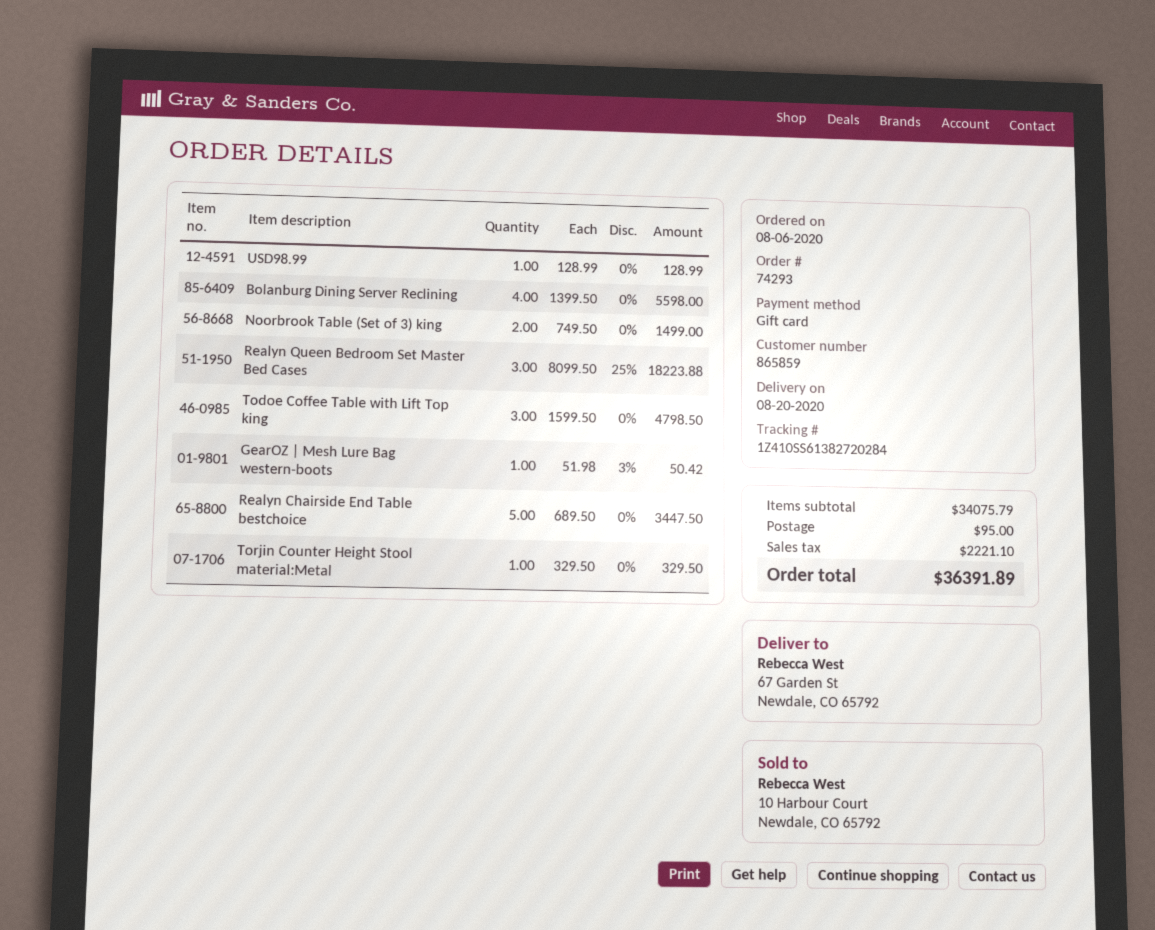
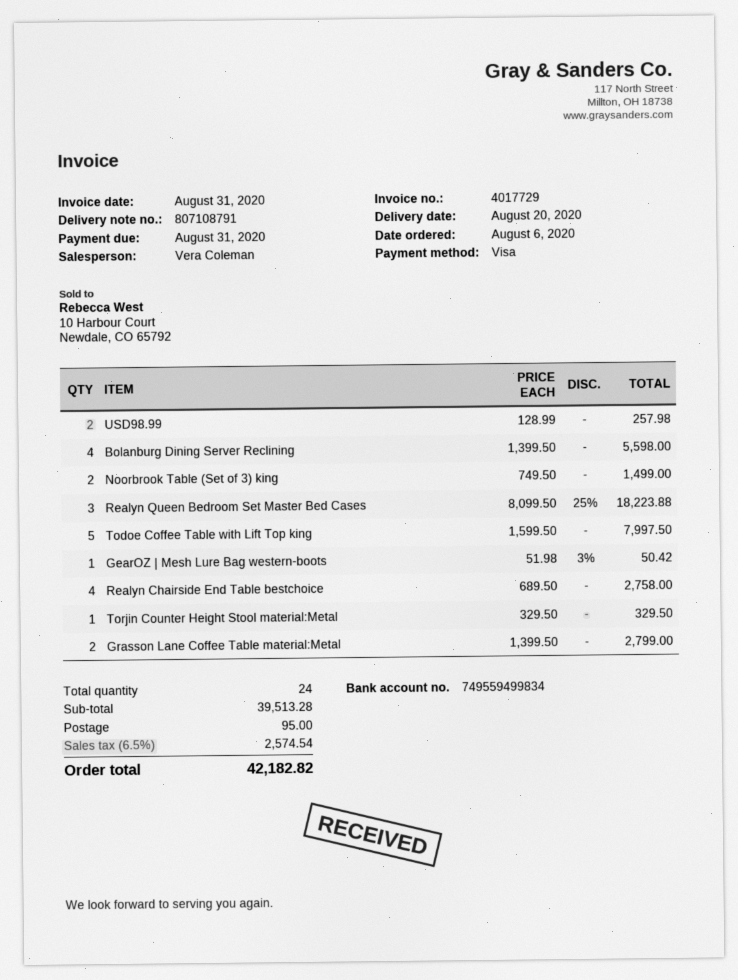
payment method: gift card -> Visa
USD98.99: 1 x 128.99 = 128.99 -> 2 x 128.99 = 257.98
Todoe Coffee Table with Lift Top king: 3 x 1599.50 = 4798.50 -> 5 x 1599.50 = 7997.50
Realyn Chairside End Table bestchoice: 5 x 689.50 = 3447.50 -> 4 x 689.50 = 2758.00
Grasson Lane Coffee Table material:Metal: none -> 2 x 1399.50 = 2799.00
subtotal: 34075.79 -> 39513.28
tax: 2221.10 -> 2574.54
total: 36391.89 -> 42182.82

